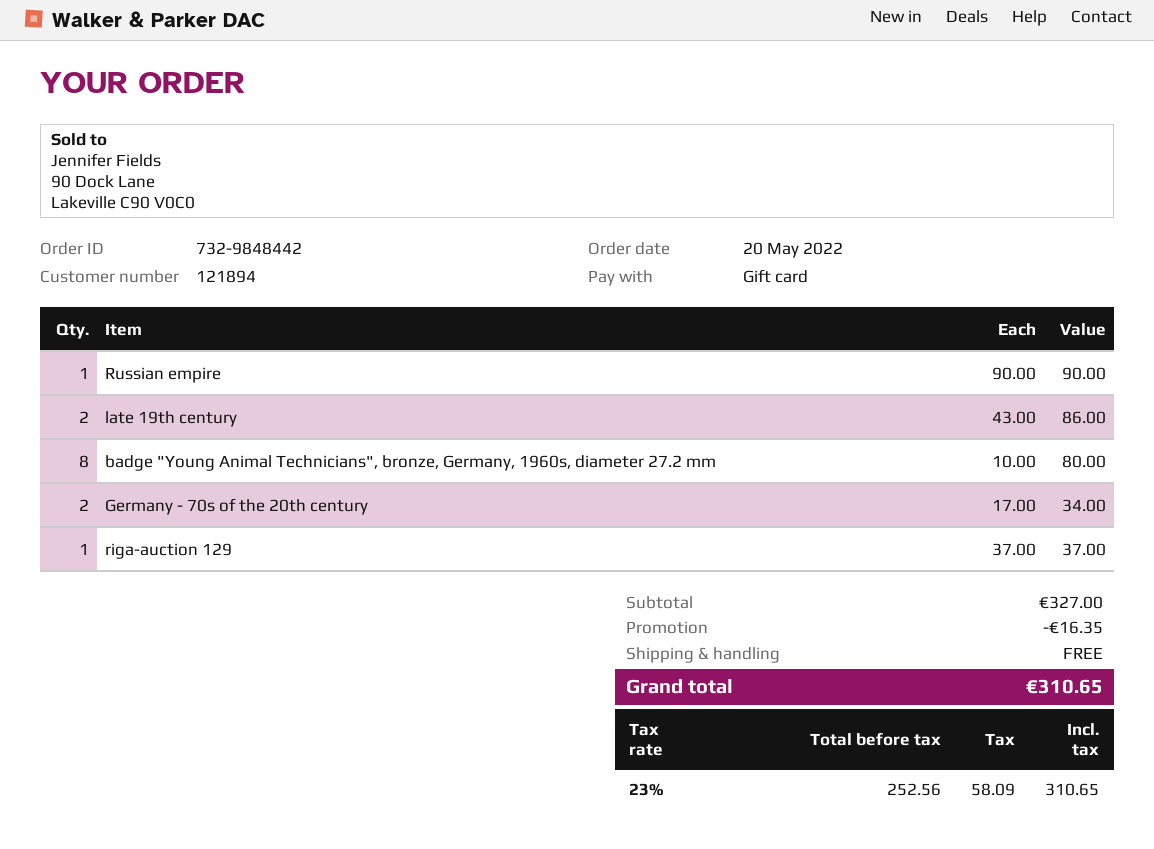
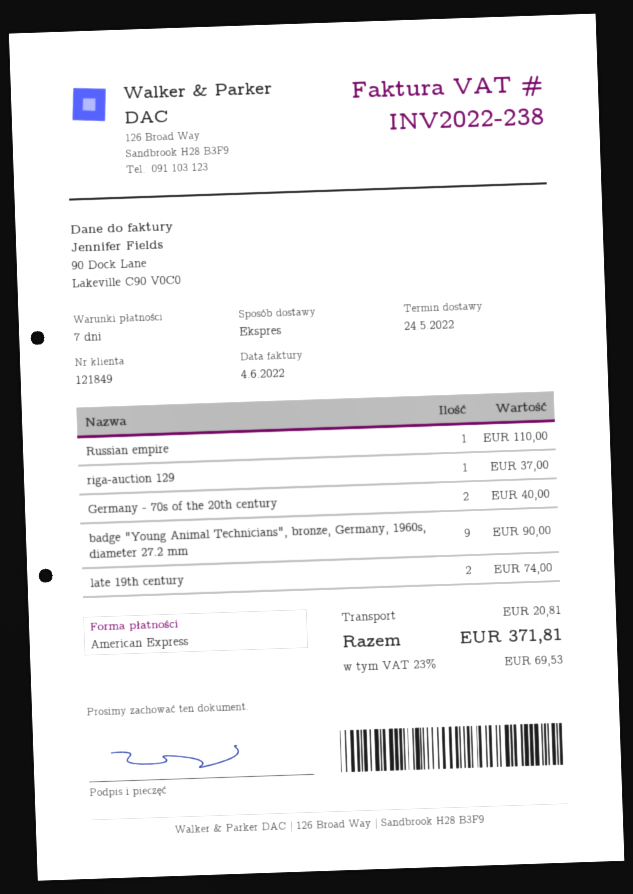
customer number: 121894 -> 121849
payment method: gift card -> American Express
Russian empire: 1 for 90.00 -> 1 for 110.00
late 19th century: 2 for 86.00 -> 2 for 74.00
badge "Young Animal Technicians", bronze, Germany, 1960s, diameter 27.2 mm: 8 for 80.00 -> 9 for 90.00
Germany - 70s of the 20th century: 2 for 34.00 -> 2 for 40.00
discount: 16.35 -> none
shipping: 0.00 -> 20.81
tax: 23% = 58.09 -> 23% = 69.53
total: 310.65 -> 371.81

